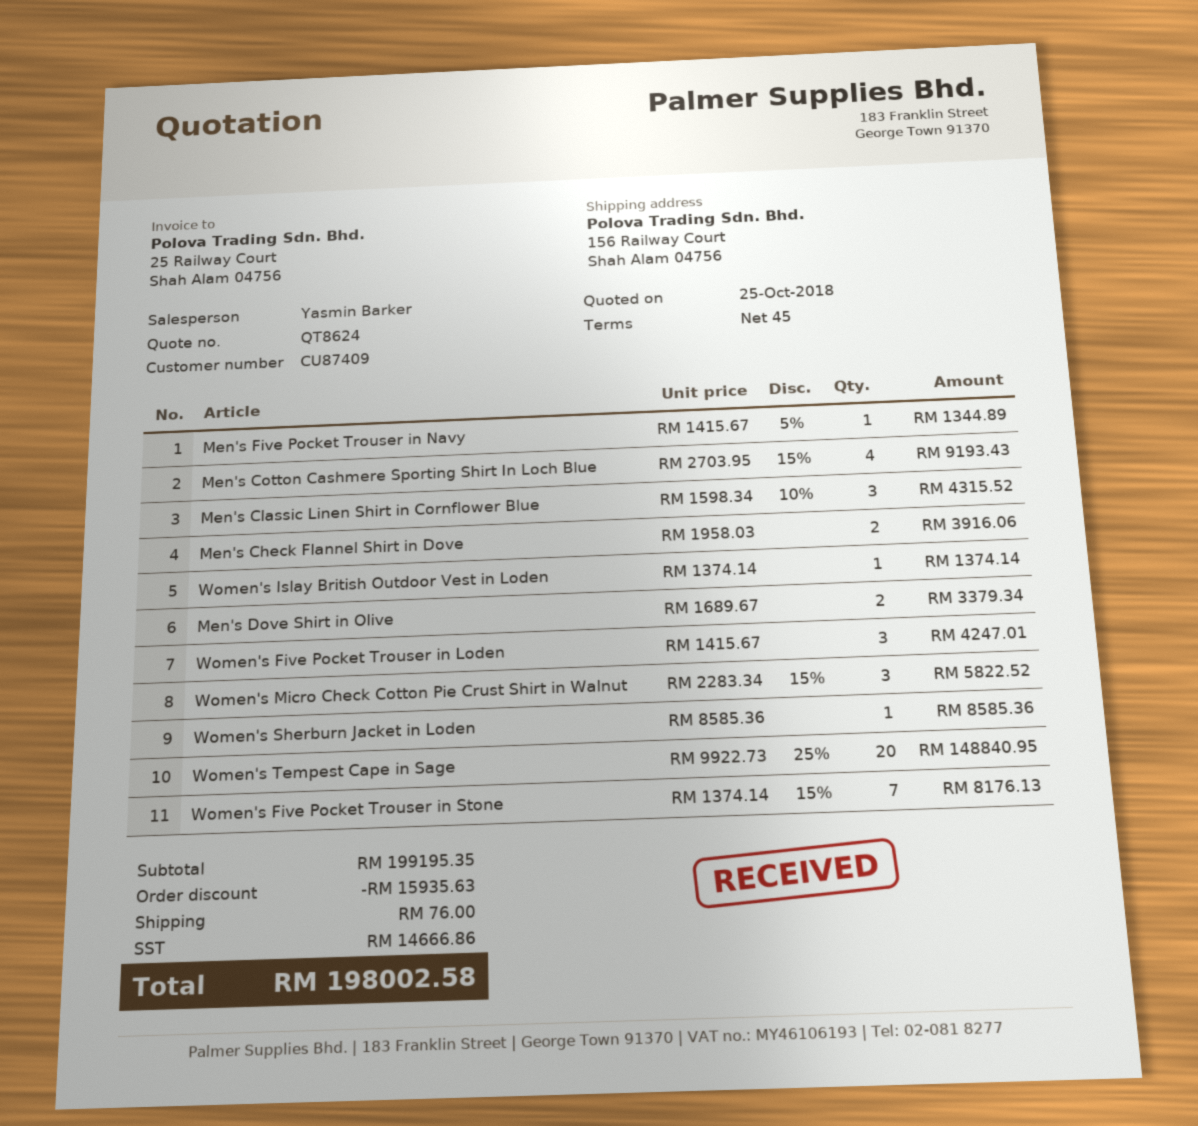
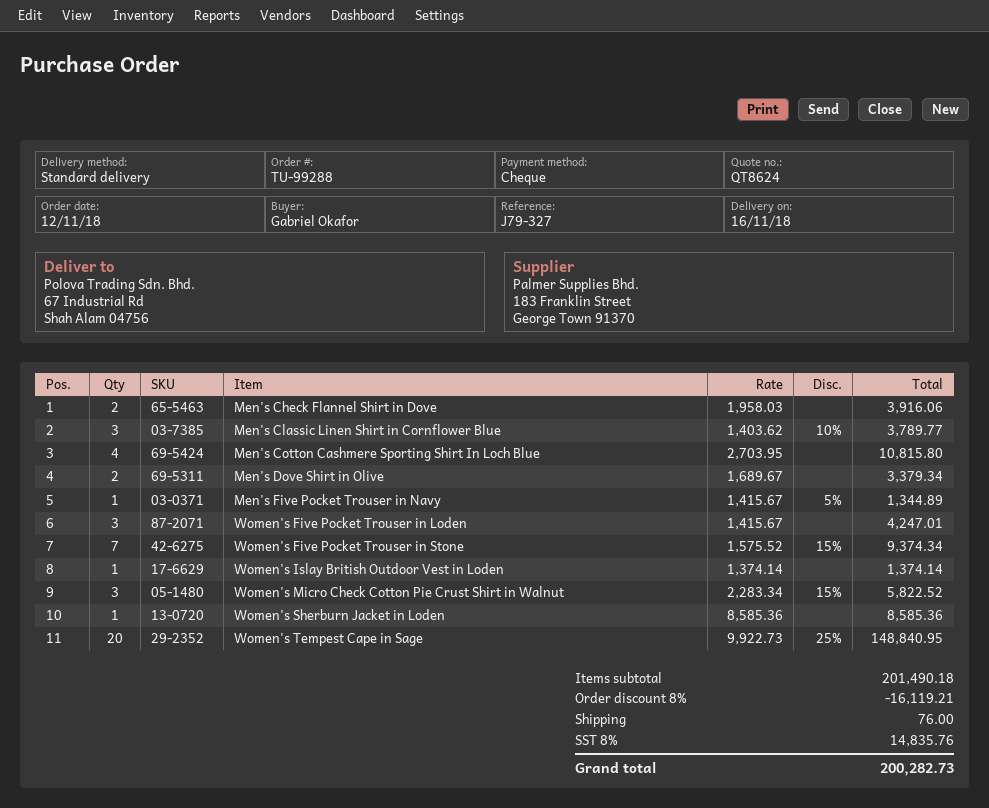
ship to: 156 Railway Court, Shah Alam 04756 -> 67 Industrial Rd, Shah Alam 04756
Men's Cotton Cashmere Sporting Shirt In Loch Blue: 4 x 2703.95 - 15% = 9193.43 -> 4 x 2703.95 = 10815.80
Men's Classic Linen Shirt in Cornflower Blue: 3 x 1598.34 - 10% = 4315.52 -> 3 x 1403.62 - 10% = 3789.77
Women's Five Pocket Trouser in Stone: 7 x 1374.14 - 15% = 8176.13 -> 7 x 1575.52 - 15% = 9374.34
subtotal: 199195.35 -> 201490.18
discount: 15935.63 -> 16119.21
tax: 14666.86 -> 14835.76
total: 198002.58 -> 200282.73

